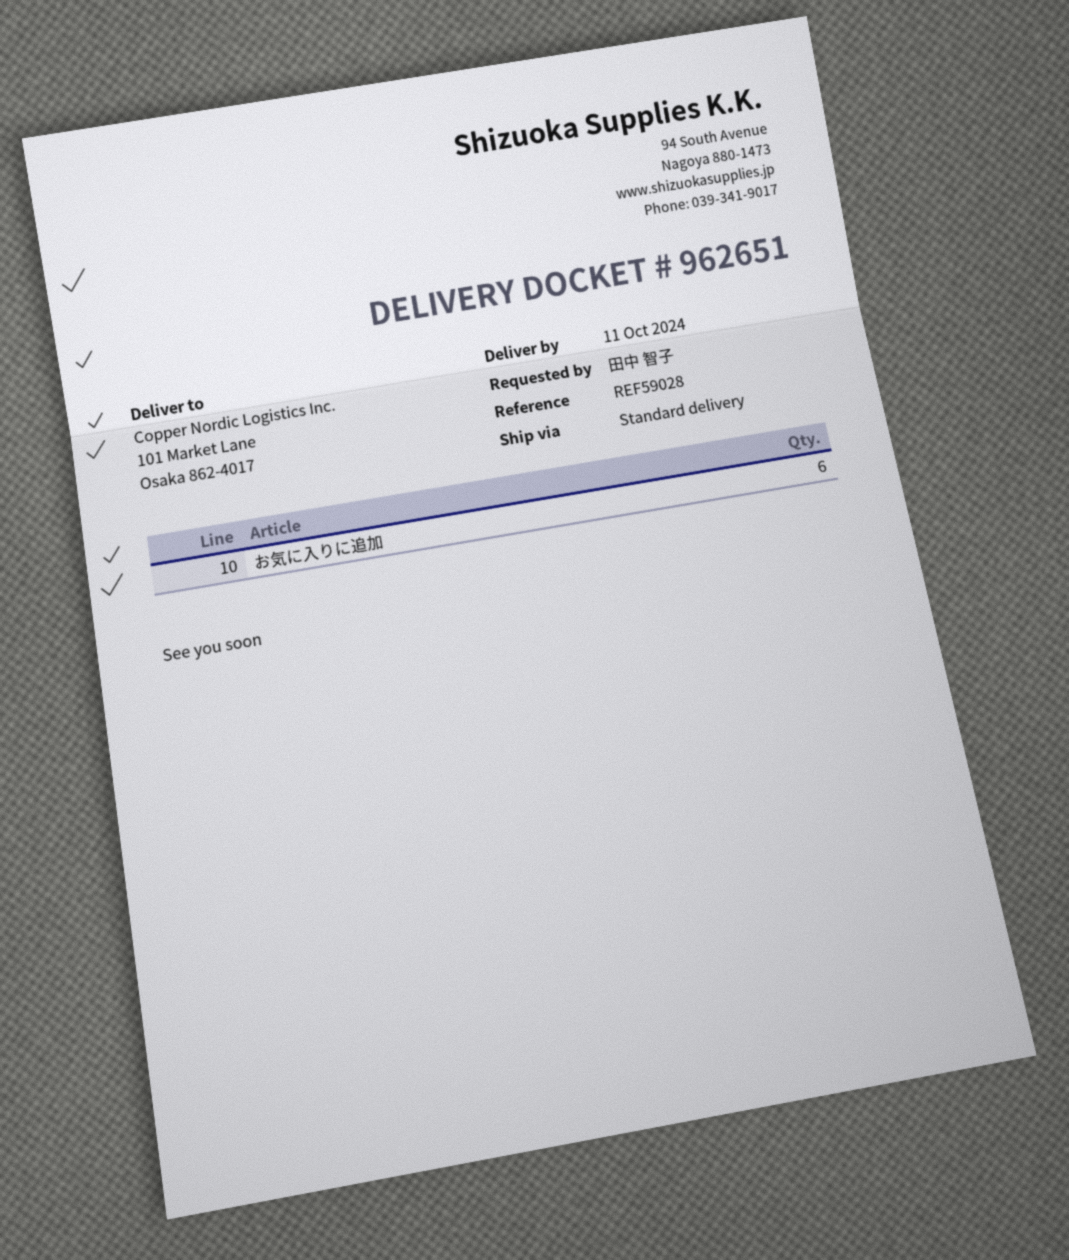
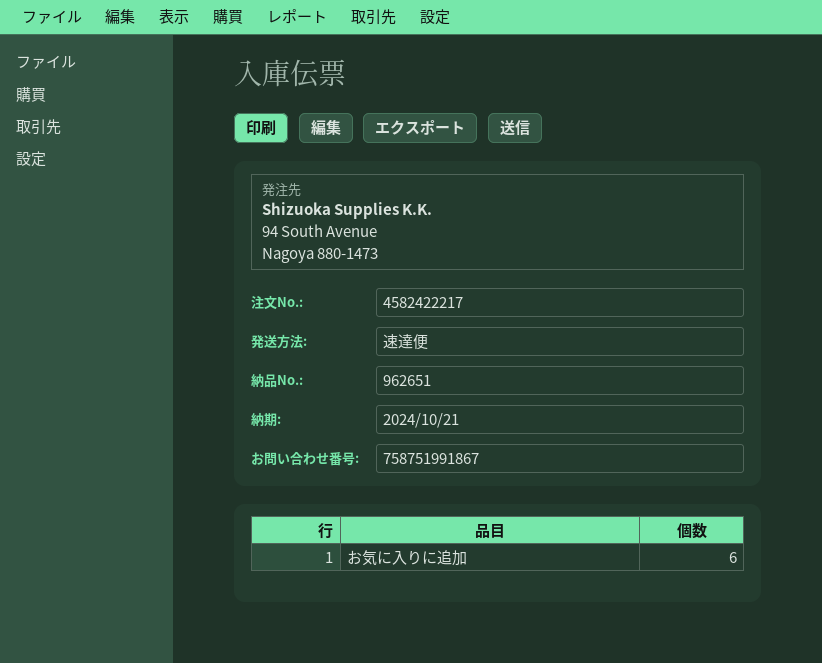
delivery date: 2024-10-11 -> 2024-10-21
shipping method: standard -> express

